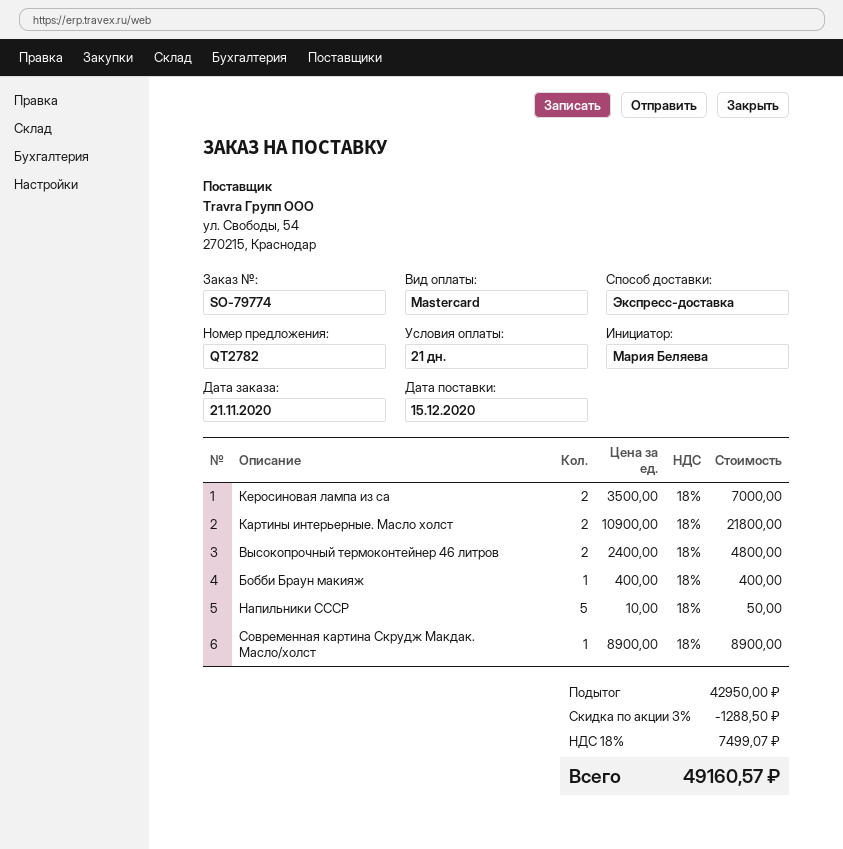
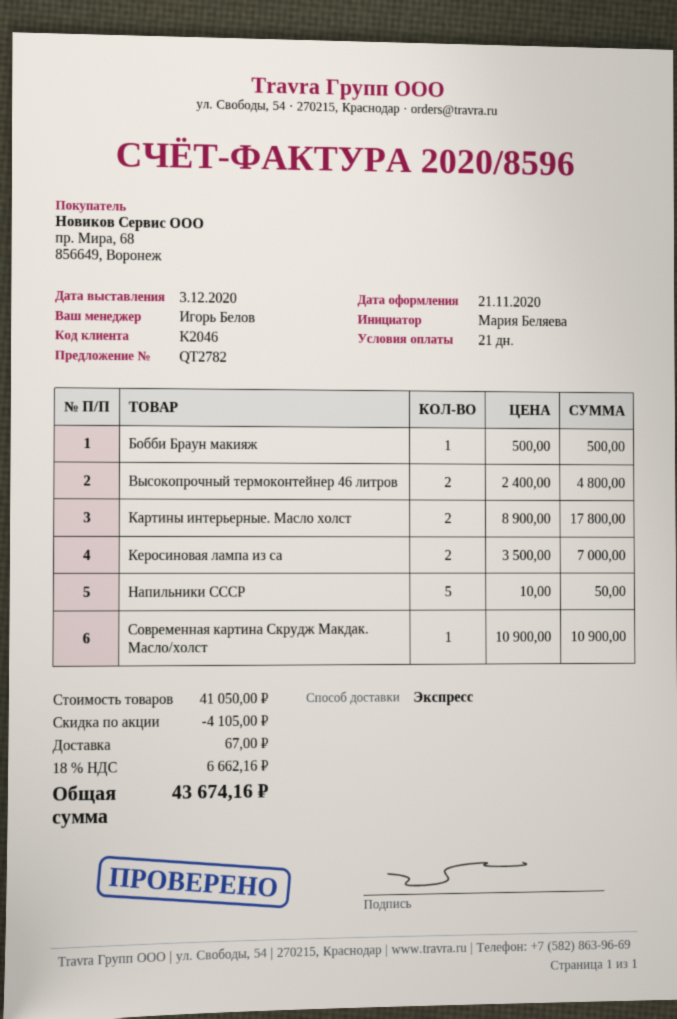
Картины интерьерные. Масло холст: 2 x 10900.00 = 21800.00 -> 2 x 8900.00 = 17800.00
Бобби Браун макияж: 1 x 400.00 = 400.00 -> 1 x 500.00 = 500.00
Современная картина Скрудж Макдак. Масло/холст: 1 x 8900.00 = 8900.00 -> 1 x 10900.00 = 10900.00
subtotal: 42950.00 -> 41050.00
discount: 1288.50 -> 4105.00
shipping: none -> 67.00
tax: 18% = 7499.07 -> 18% = 6662.16
total: 49160.57 -> 43674.16

